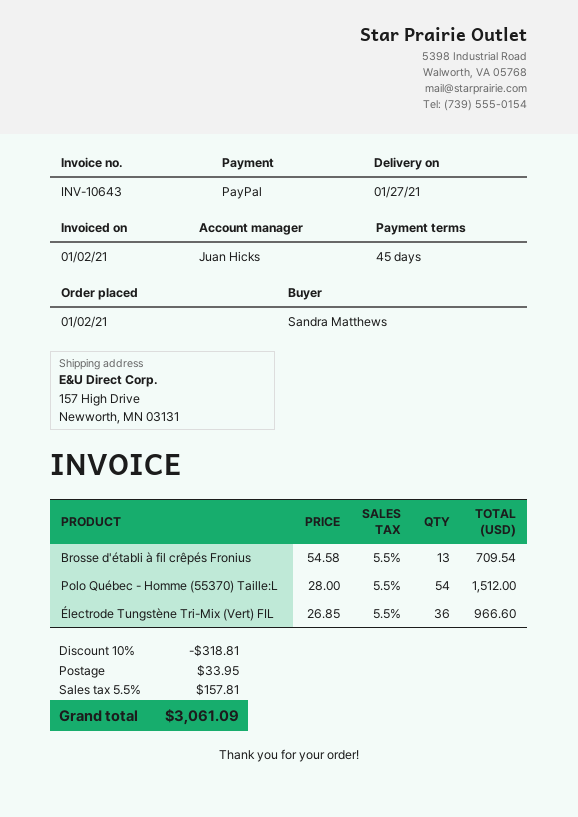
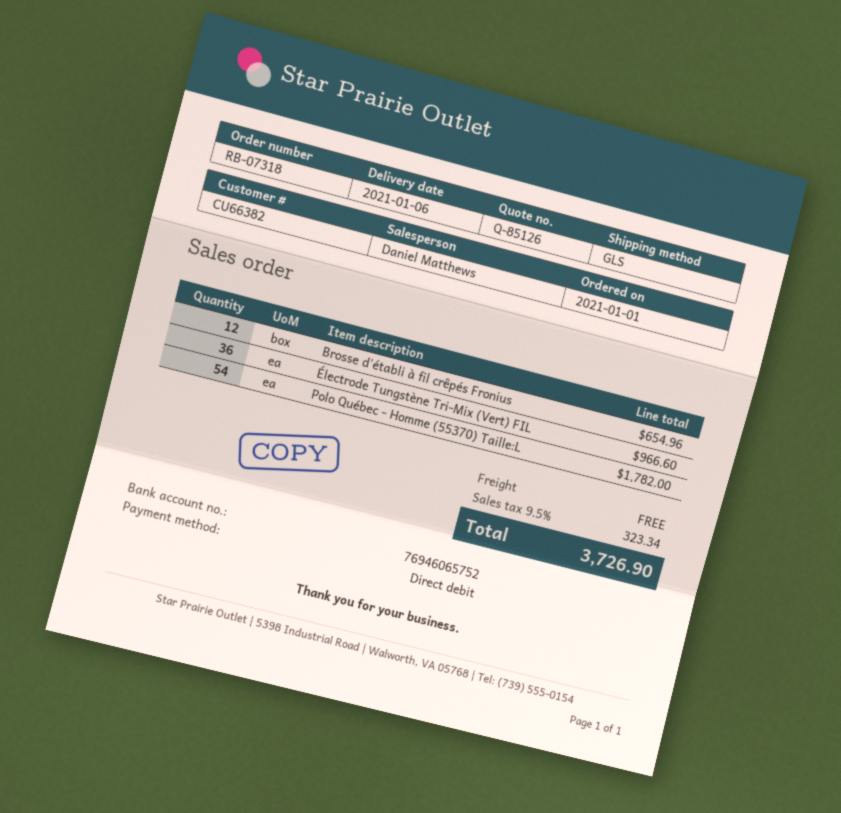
order date: 2021-01-02 -> 2021-01-01
delivery date: 2021-01-27 -> 2021-01-06
sales rep: Juan Hicks -> Daniel Matthews
payment method: PayPal -> direct debit
Brosse d'établi à fil crêpés Fronius: 13 for 709.54 -> 12 for 654.96
Polo Québec - Homme (55370) Taille:L: 54 for 1512.00 -> 54 for 1782.00
discount: 10% = 318.81 -> none
shipping: 33.95 -> 0.00
tax: 5.5% = 157.81 -> 9.5% = 323.34
total: 3061.09 -> 3726.90

